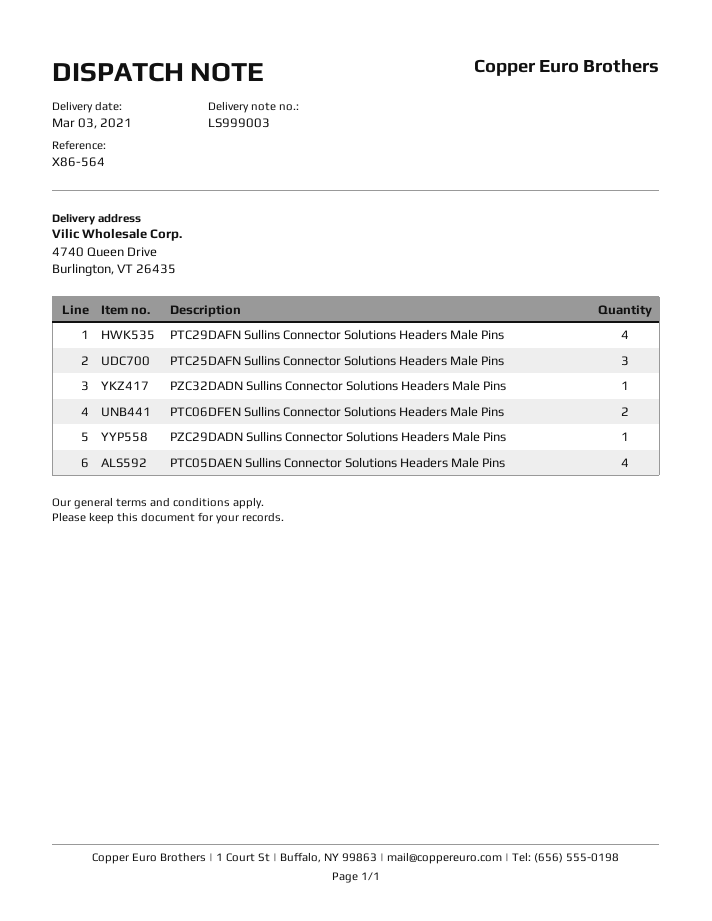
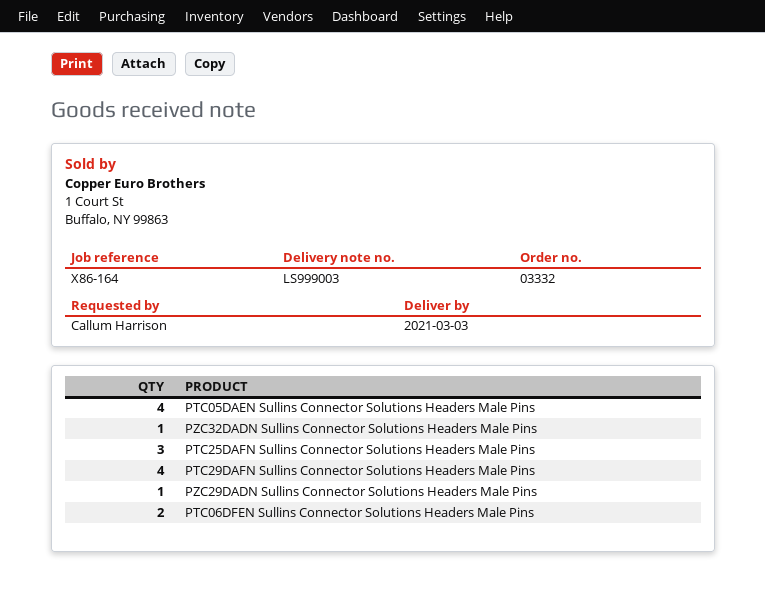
reference: X86-564 -> X86-164

